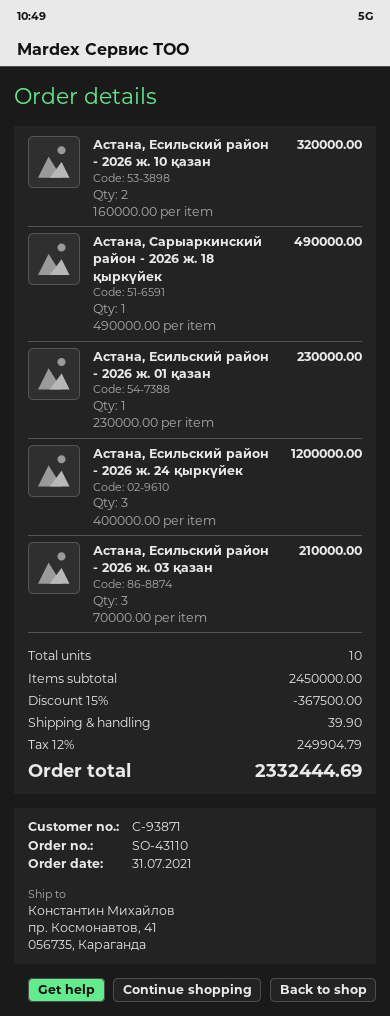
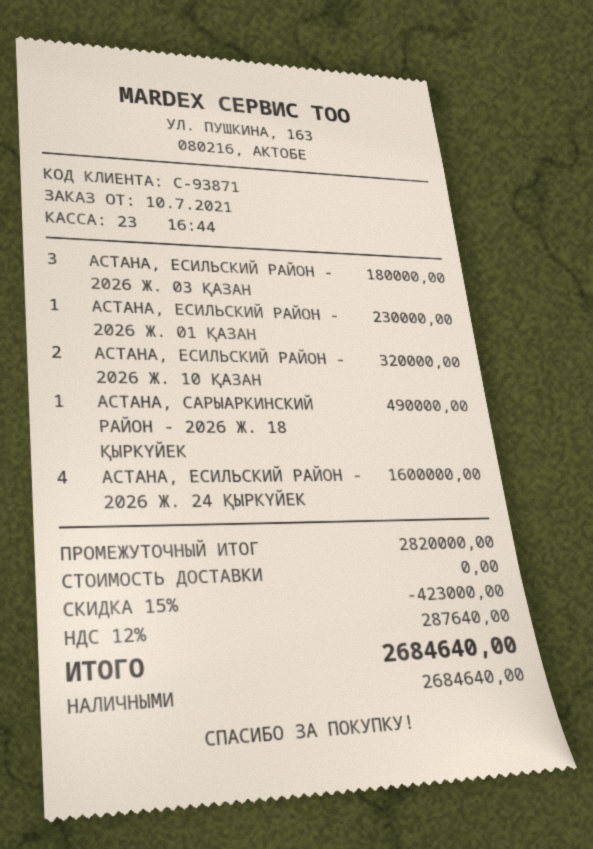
order date: 2021-07-31 -> 2021-07-10
Астана, Есильский район - 2026 ж. 24 қыркүйек: 3 for 1200000.00 -> 4 for 1600000.00
Астана, Есильский район - 2026 ж. 03 қазан: 3 for 210000.00 -> 3 for 180000.00
subtotal: 2450000.00 -> 2820000.00
discount: 15% = 367500.00 -> 15% = 423000.00
shipping: 39.90 -> 0.00
tax: 12% = 249904.79 -> 12% = 287640.00
total: 2332444.69 -> 2684640.00

